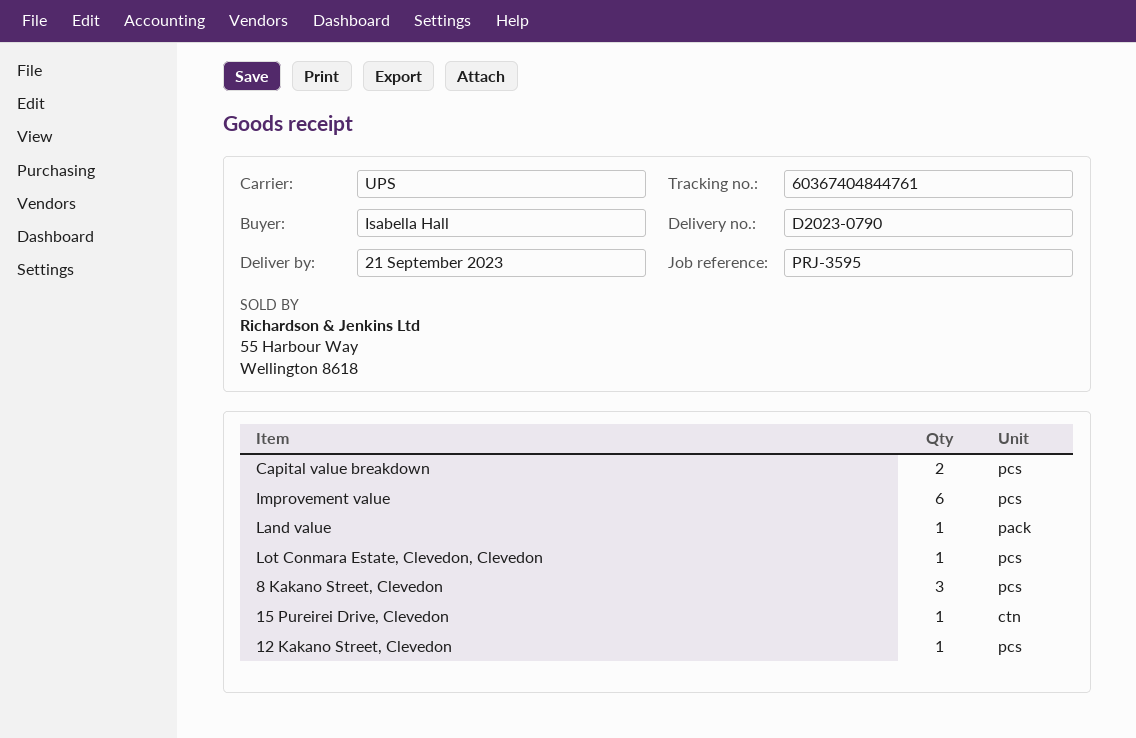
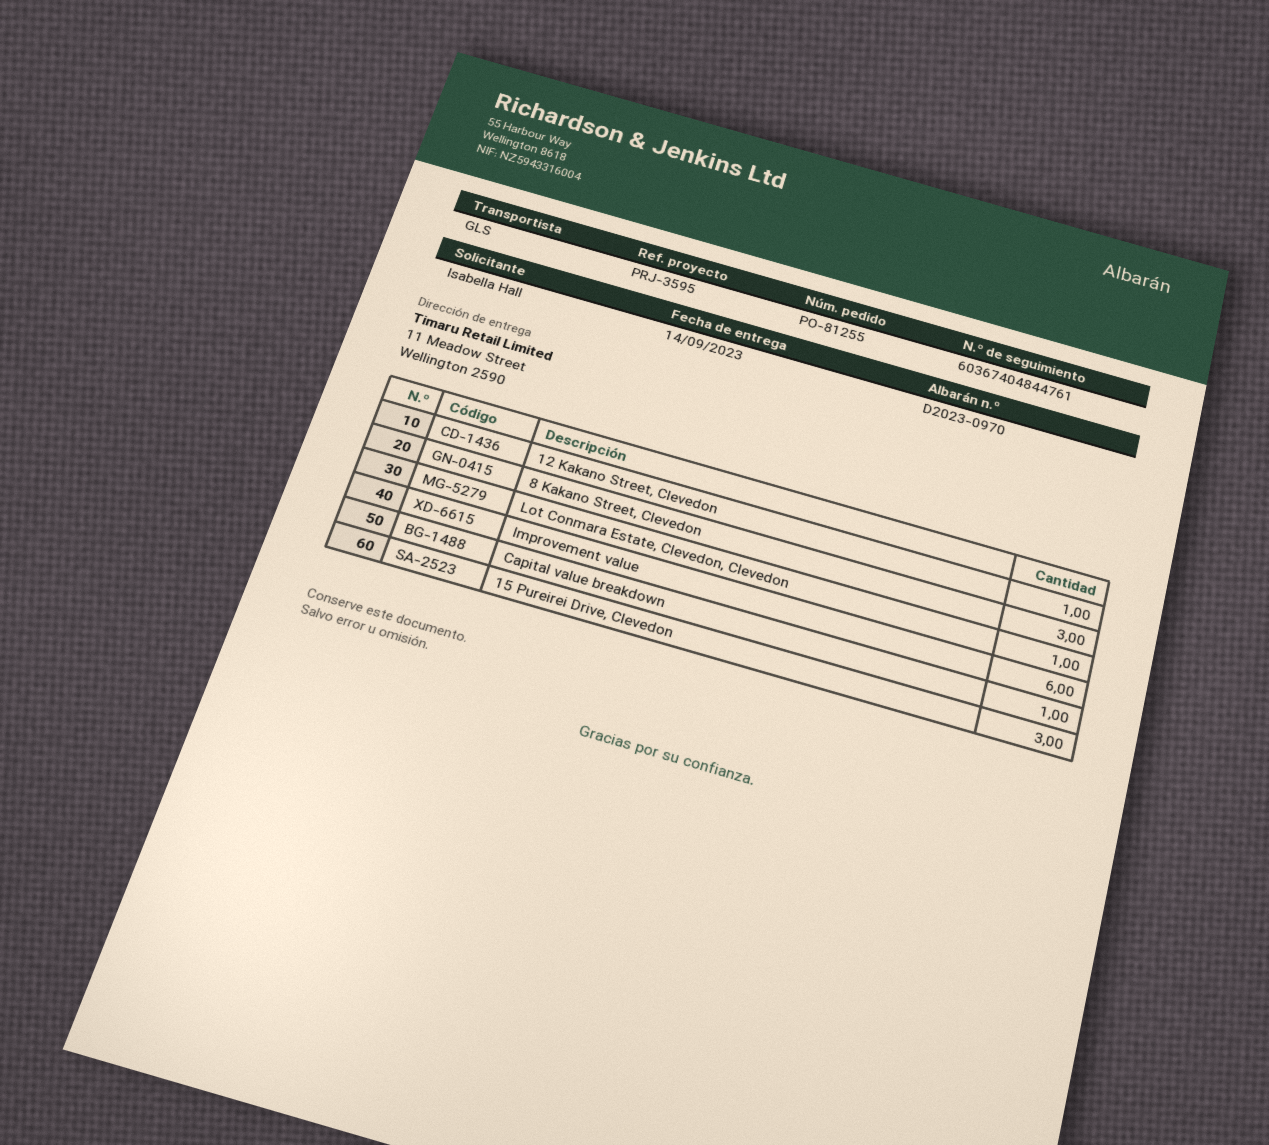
delivery note number: D2023-0790 -> D2023-0970
delivery date: 2023-09-21 -> 2023-09-14
shipping method: UPS -> GLS
Capital value breakdown: 2 -> 1
Land value: 1 -> none
15 Pureirei Drive, Clevedon: 1 -> 3

